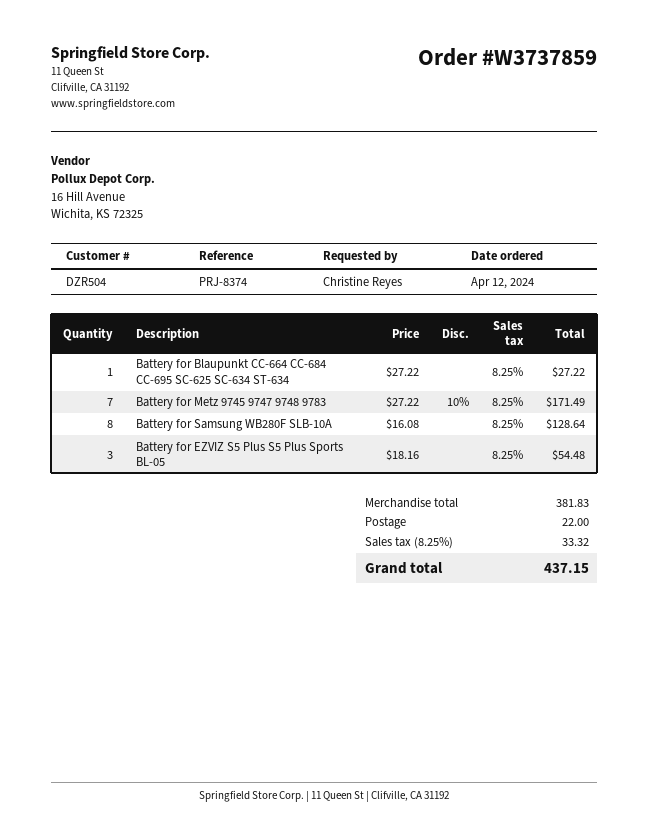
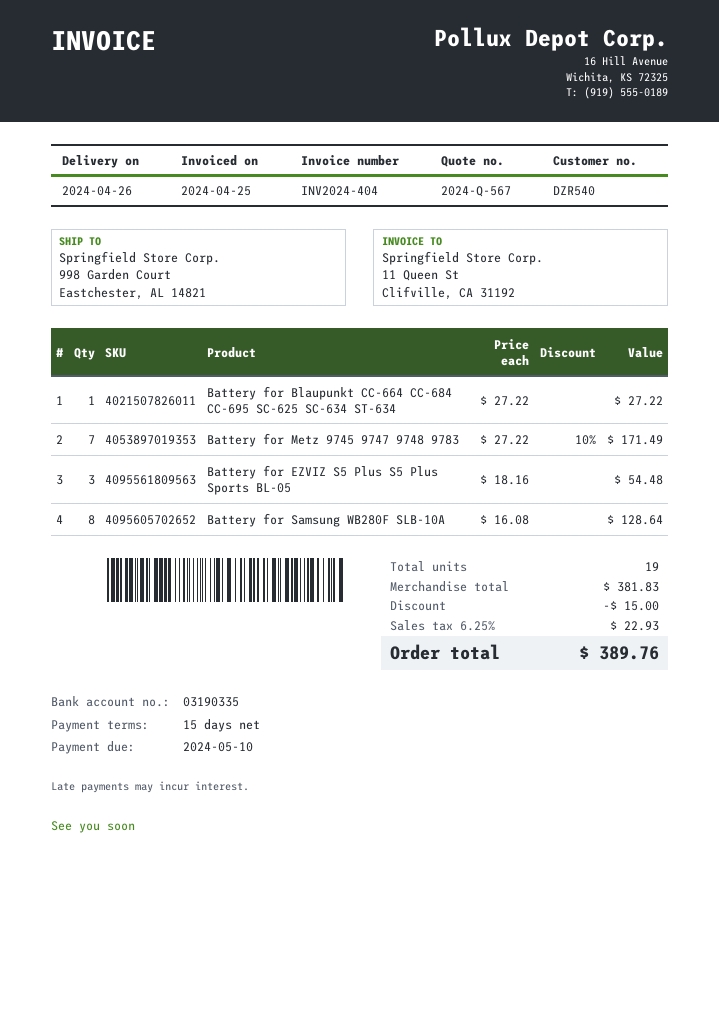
customer number: DZR504 -> DZR540
discount: none -> 15.00
shipping: 22.00 -> none
tax: 8.25% = 33.32 -> 6.25% = 22.93
total: 437.15 -> 389.76

